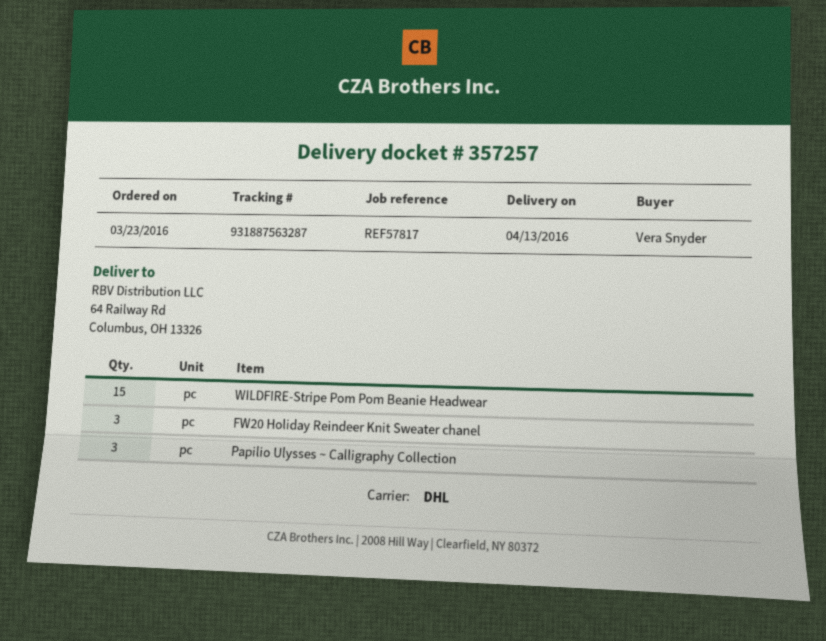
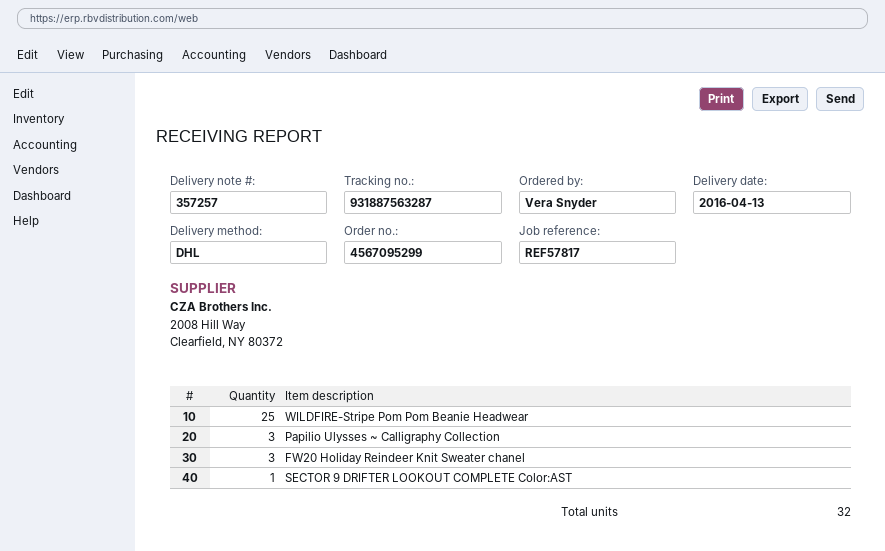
WILDFIRE-Stripe Pom Pom Beanie Headwear: 15 -> 25
SECTOR 9 DRIFTER LOOKOUT COMPLETE Color:AST: none -> 1

